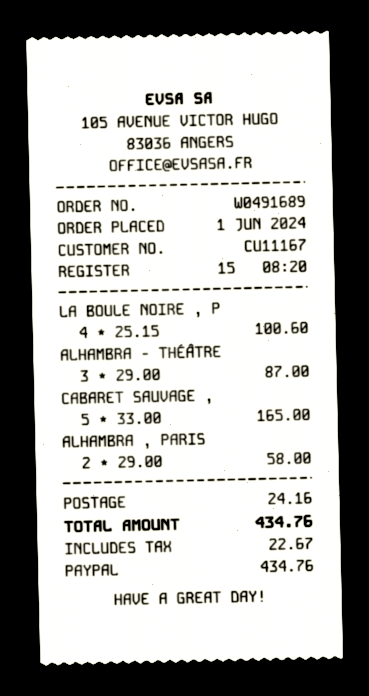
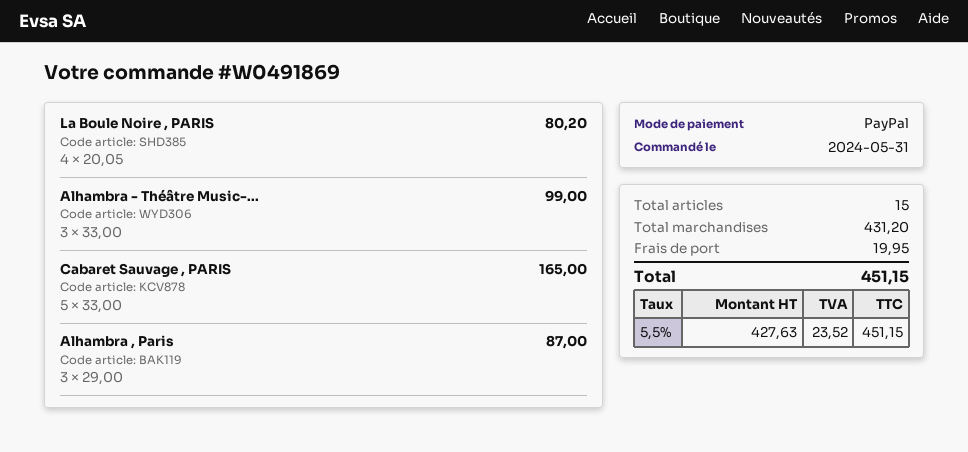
order number: W0491689 -> W0491869
order date: 2024-06-01 -> 2024-05-31
LA BOULE NOIRE , P: 4 x 25.15 = 100.60 -> 4 x 20.05 = 80.20
ALHAMBRA - THÉÂTRE: 3 x 29.00 = 87.00 -> 3 x 33.00 = 99.00
ALHAMBRA , PARIS: 2 x 29.00 = 58.00 -> 3 x 29.00 = 87.00
shipping: 24.16 -> 19.95
tax: 22.67 -> 23.52
total: 434.76 -> 451.15

